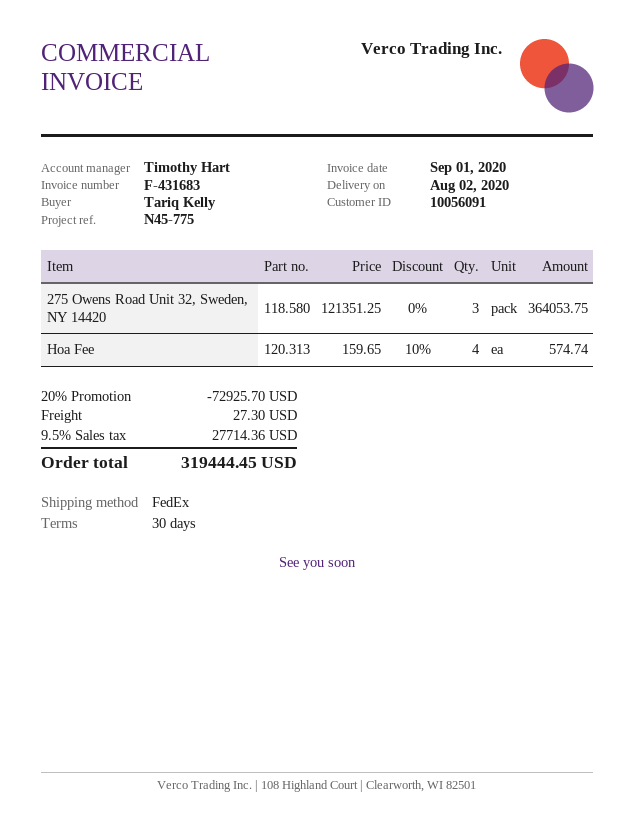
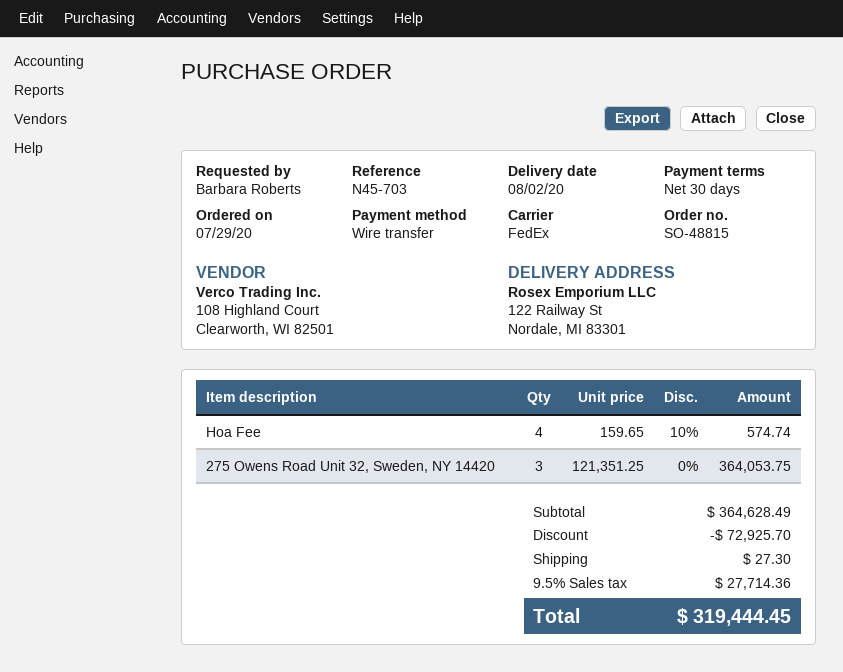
reference: N45-775 -> N45-703
ordered by: Tariq Kelly -> Barbara Roberts

